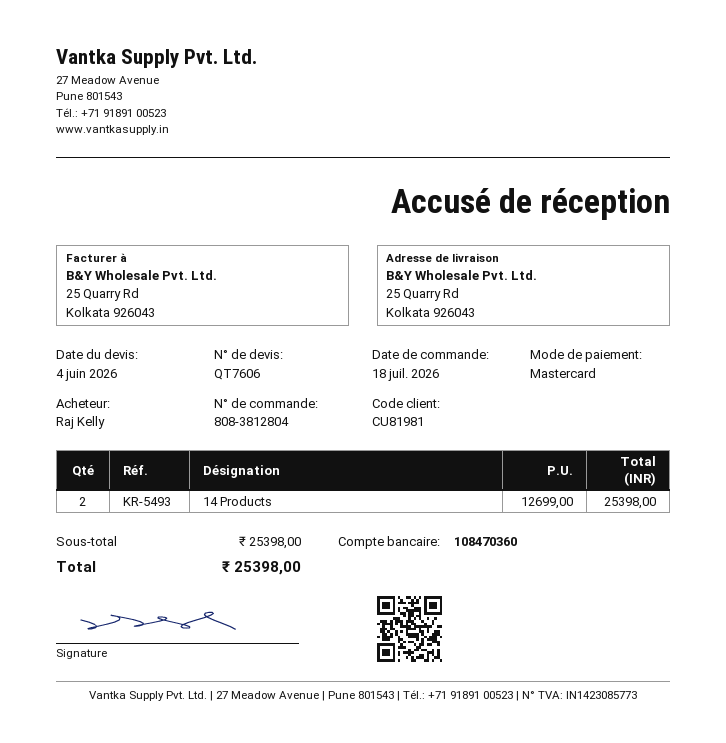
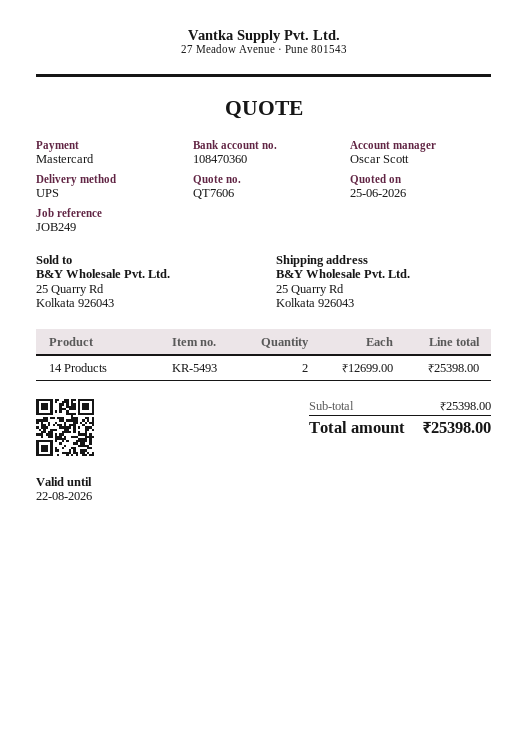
quote date: 2026-06-04 -> 2026-06-25

